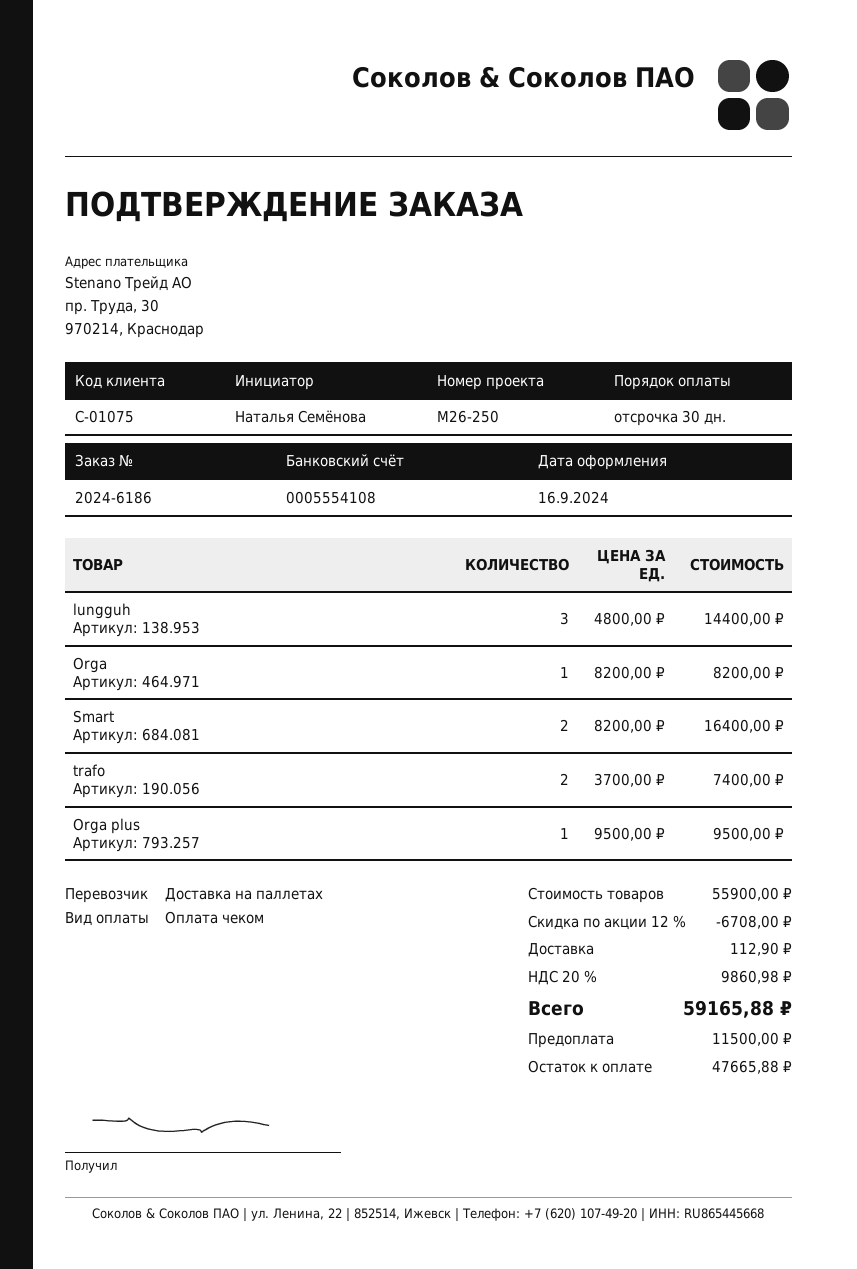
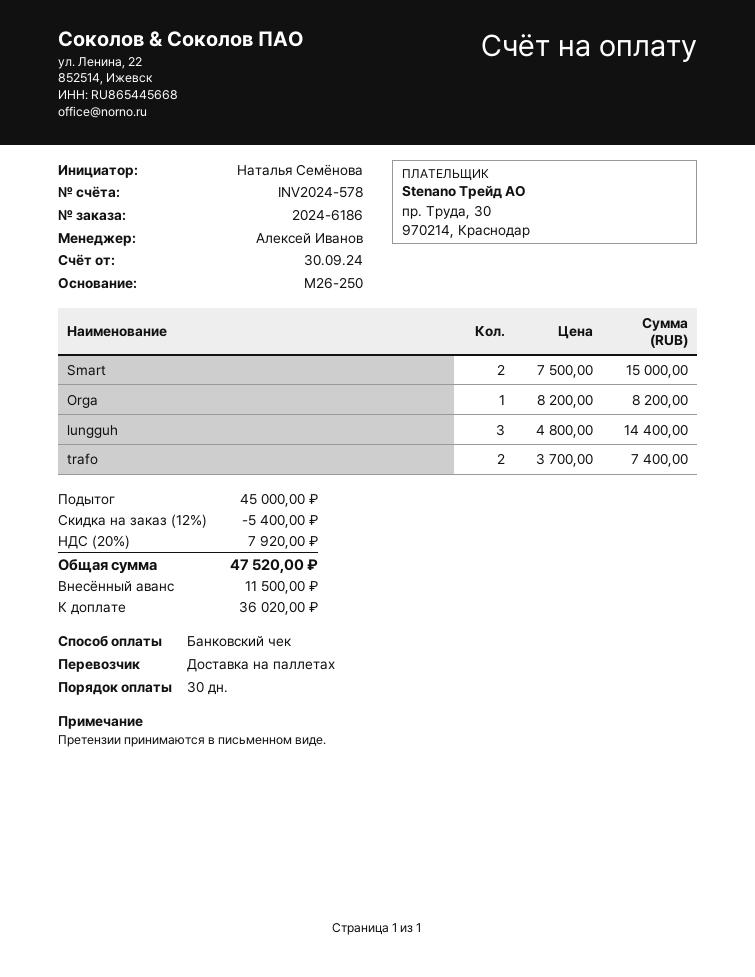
Smart: 2 x 8200.00 = 16400.00 -> 2 x 7500.00 = 15000.00
Orga plus: 1 x 9500.00 = 9500.00 -> none
subtotal: 55900.00 -> 45000.00
discount: 12% = 6708.00 -> 12% = 5400.00
shipping: 112.90 -> none
tax: 20% = 9860.98 -> 20% = 7920.00
total: 59165.88 -> 47520.00
balance: 47665.88 -> 36020.00

